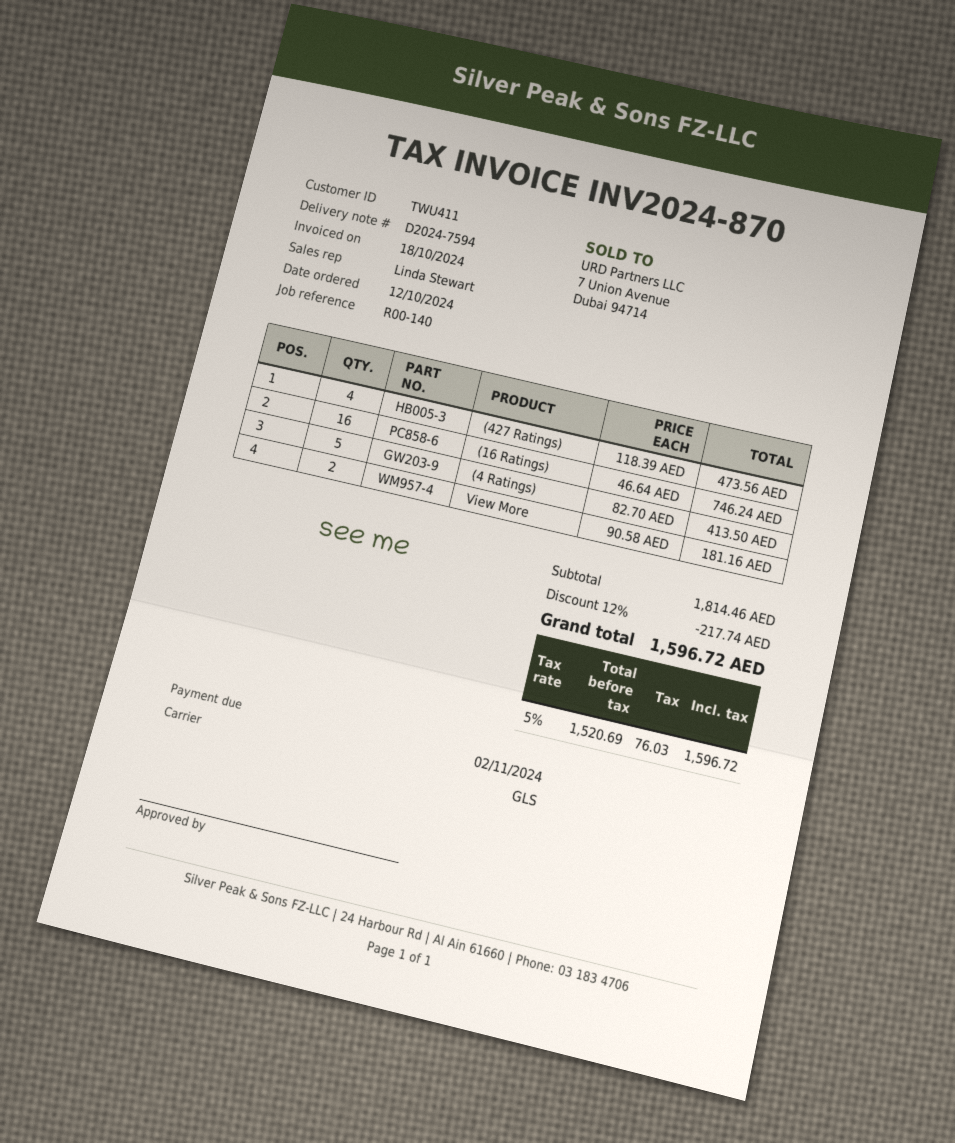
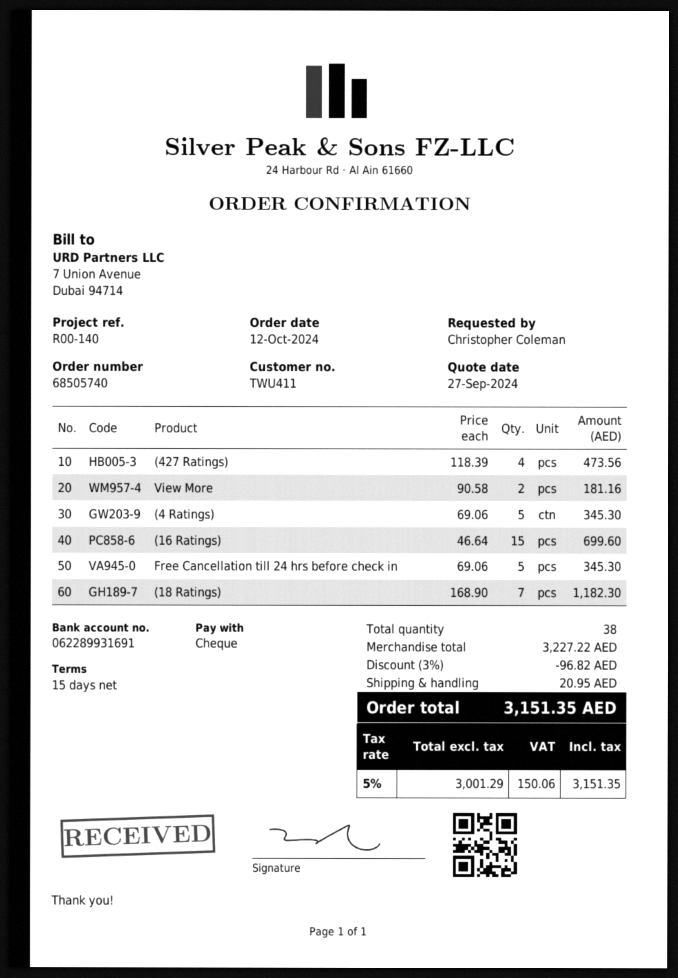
(16 Ratings): 16 x 46.64 = 746.24 -> 15 x 46.64 = 699.60
(4 Ratings): 5 x 82.70 = 413.50 -> 5 x 69.06 = 345.30
Free Cancellation till 24 hrs before check in: none -> 5 x 69.06 = 345.30
(18 Ratings): none -> 7 x 168.90 = 1182.30
subtotal: 1814.46 -> 3227.22
discount: 12% = 217.74 -> 3% = 96.82
shipping: none -> 20.95
net: 1520.69 -> 3001.29
tax: 5% = 76.03 -> 5% = 150.06
total: 1596.72 -> 3151.35

